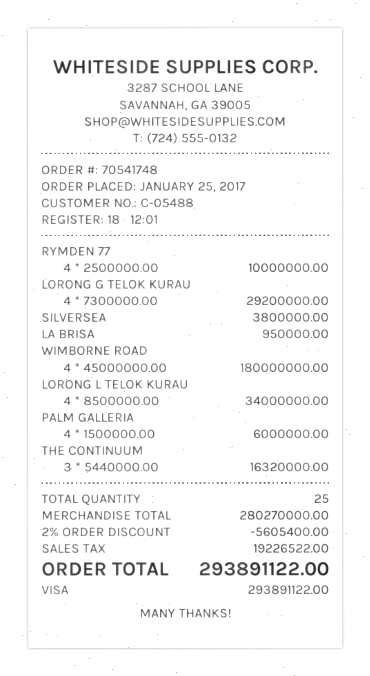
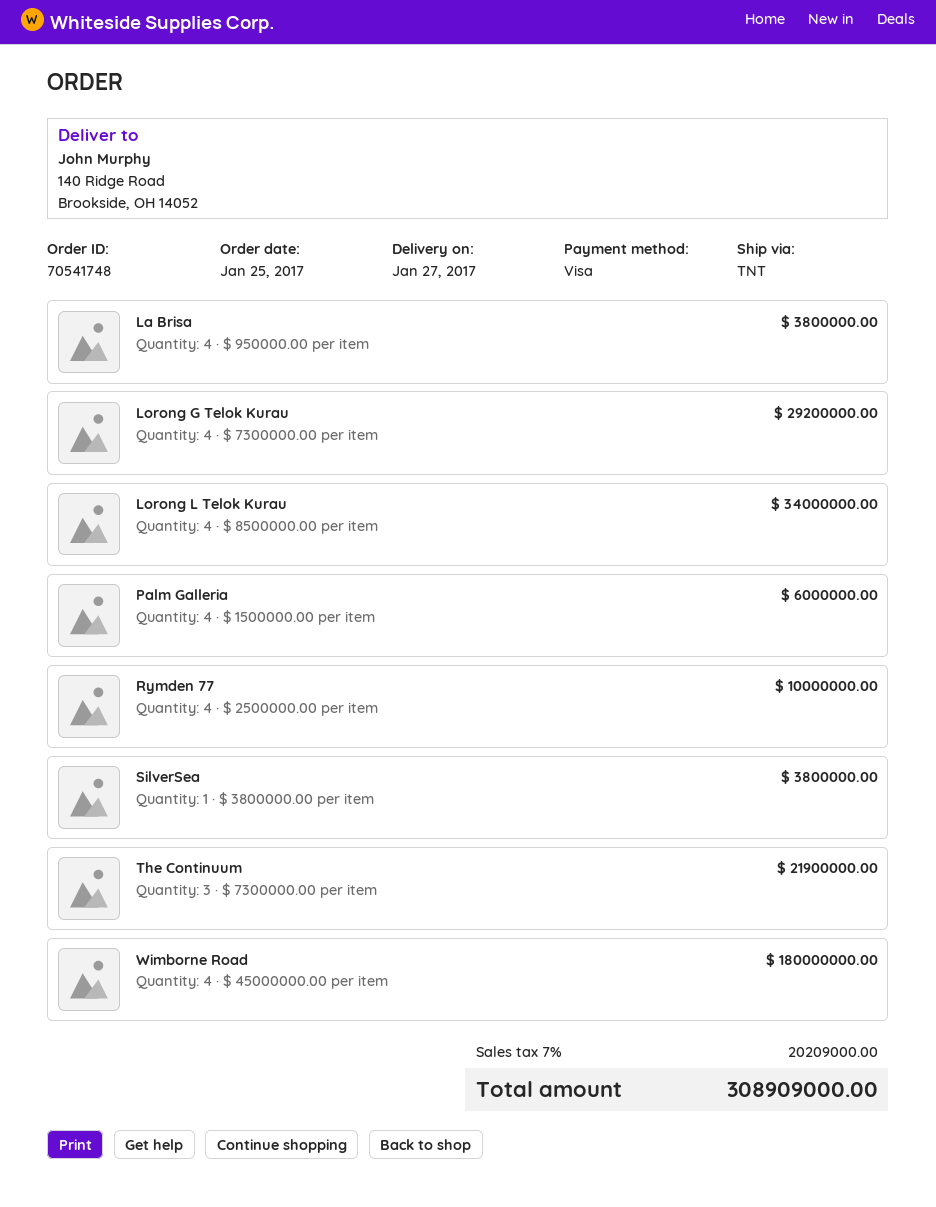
LA BRISA: 1 x 950000.00 = 950000.00 -> 4 x 950000.00 = 3800000.00
THE CONTINUUM: 3 x 5440000.00 = 16320000.00 -> 3 x 7300000.00 = 21900000.00
discount: 2% = 5605400.00 -> none
tax: 19226522.00 -> 20209000.00
total: 293891122.00 -> 308909000.00

